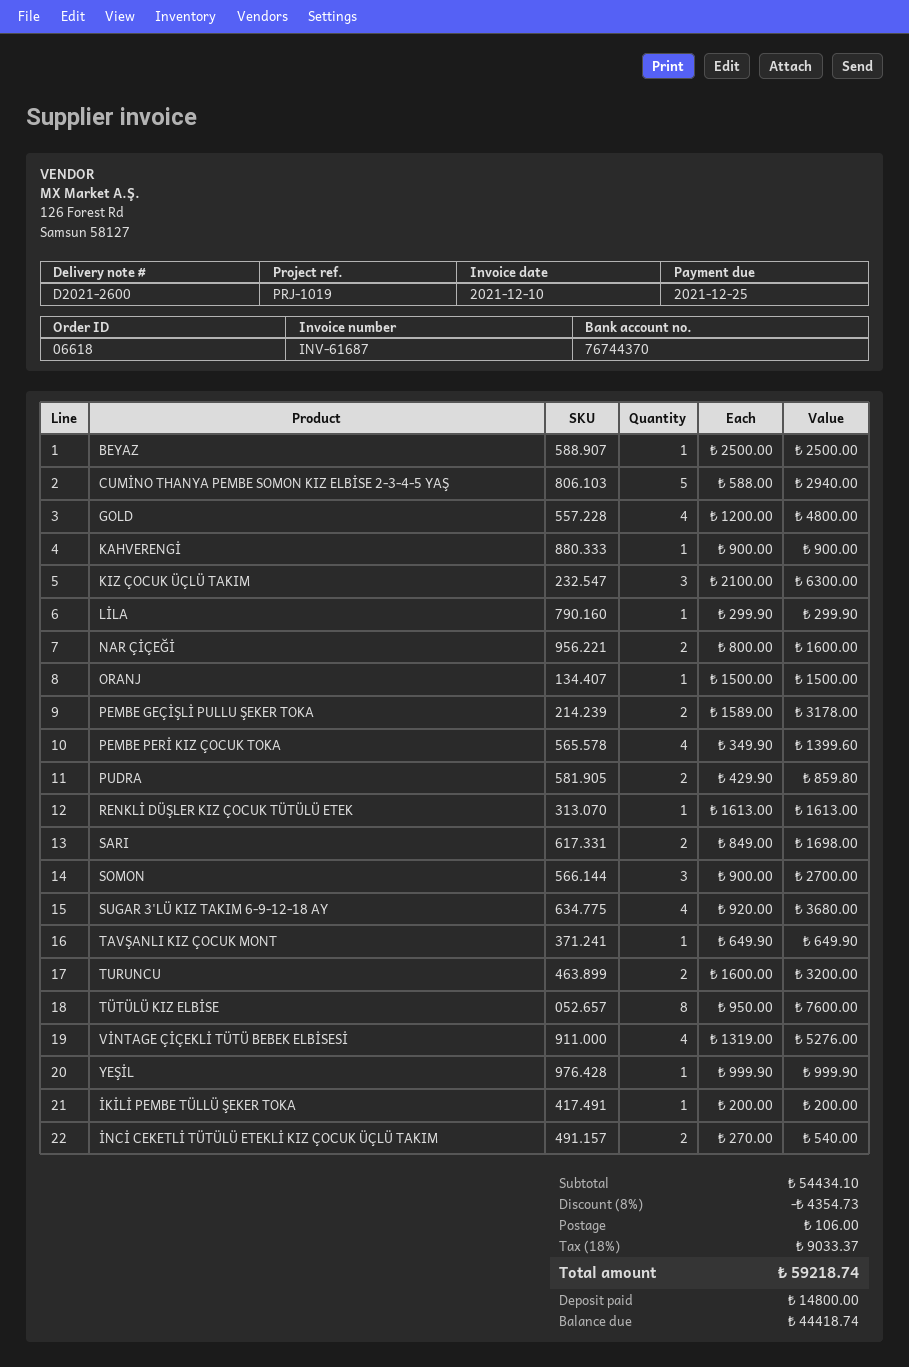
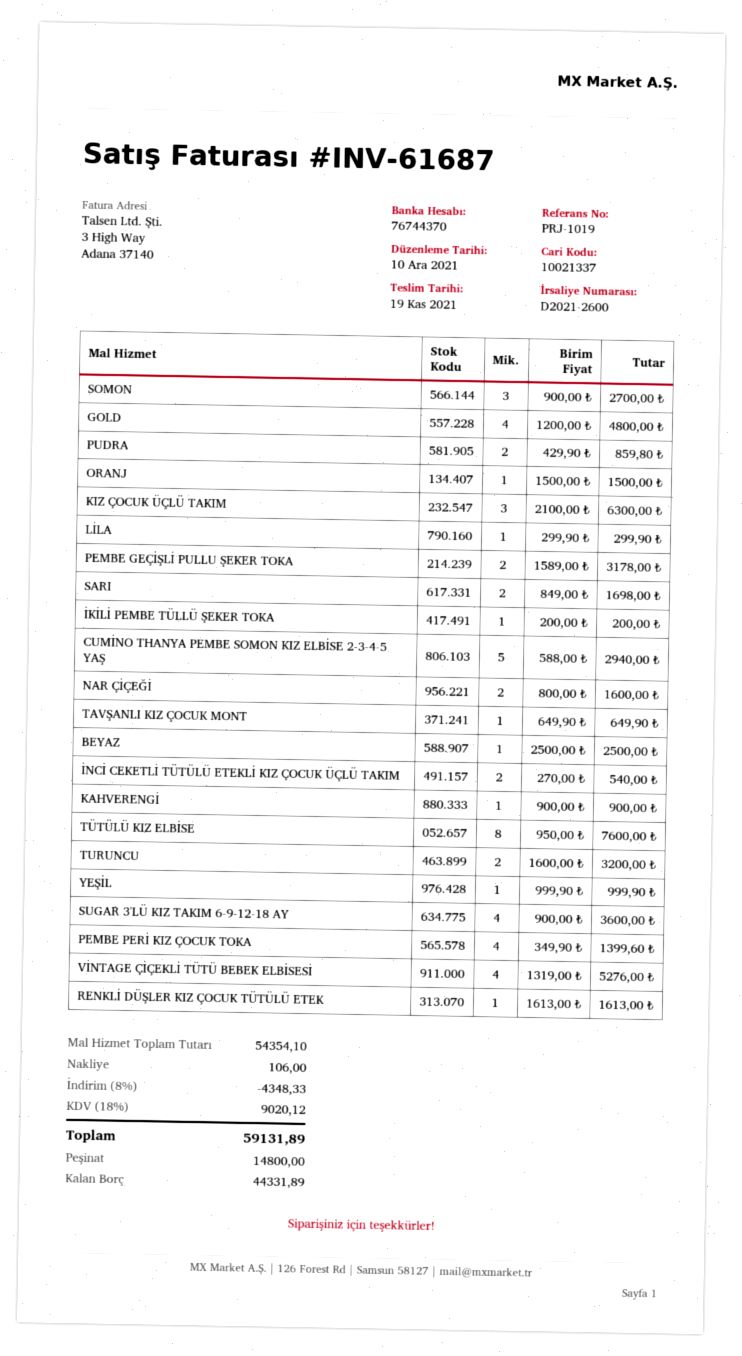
SUGAR 3'LÜ KIZ TAKIM 6-9-12-18 AY: 4 x 920.00 = 3680.00 -> 4 x 900.00 = 3600.00
subtotal: 54434.10 -> 54354.10
discount: 8% = 4354.73 -> 8% = 4348.33
tax: 18% = 9033.37 -> 18% = 9020.12
total: 59218.74 -> 59131.89
balance: 44418.74 -> 44331.89

